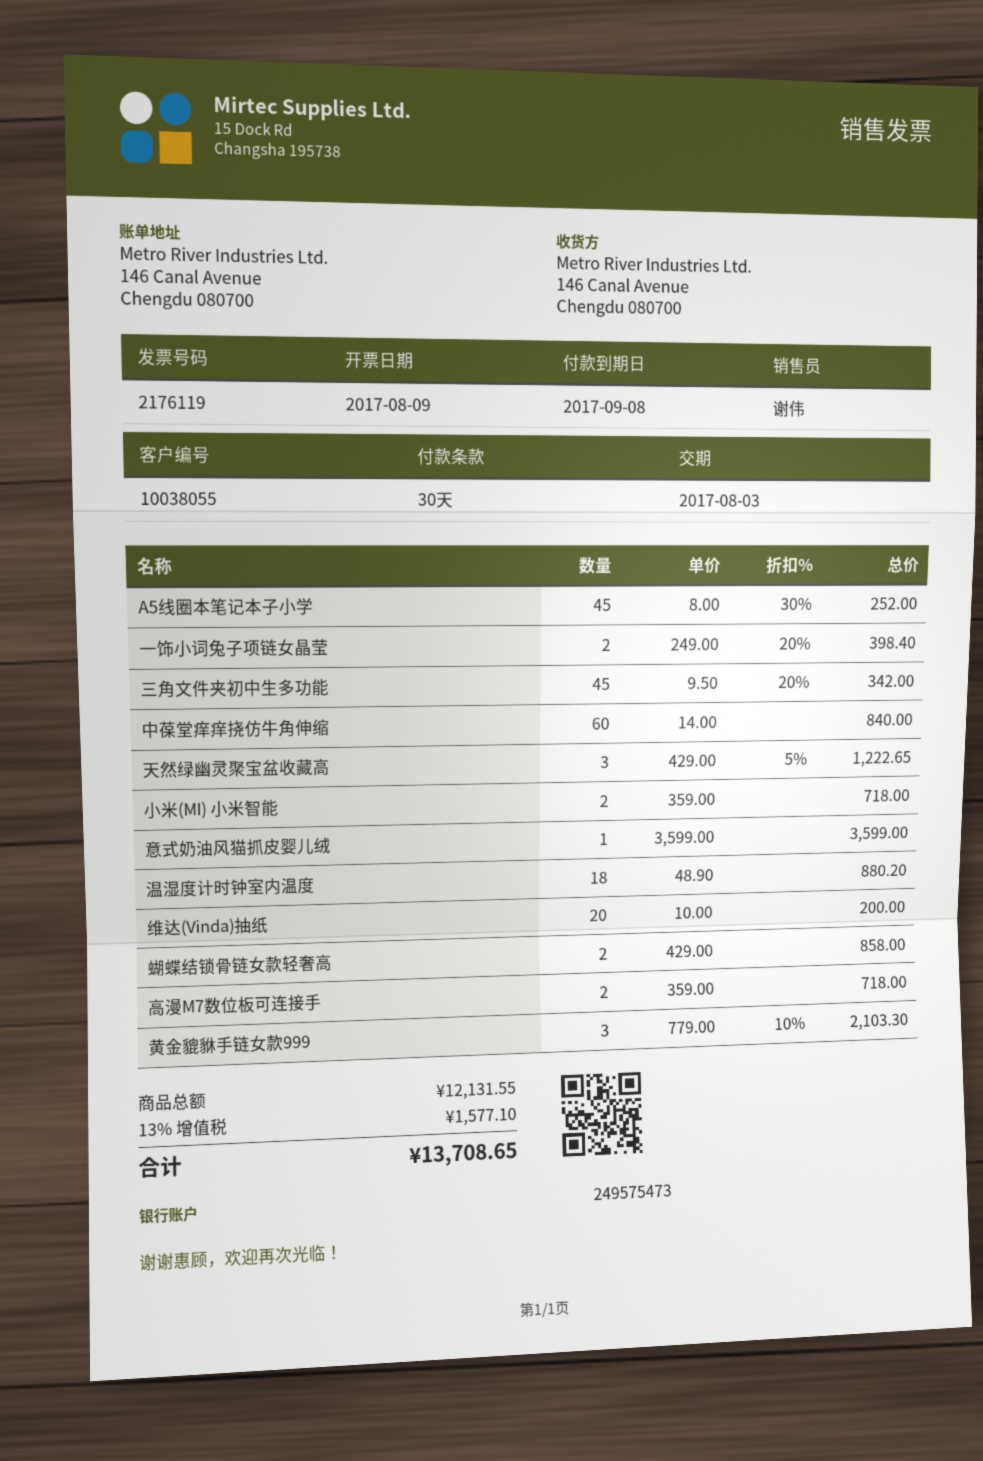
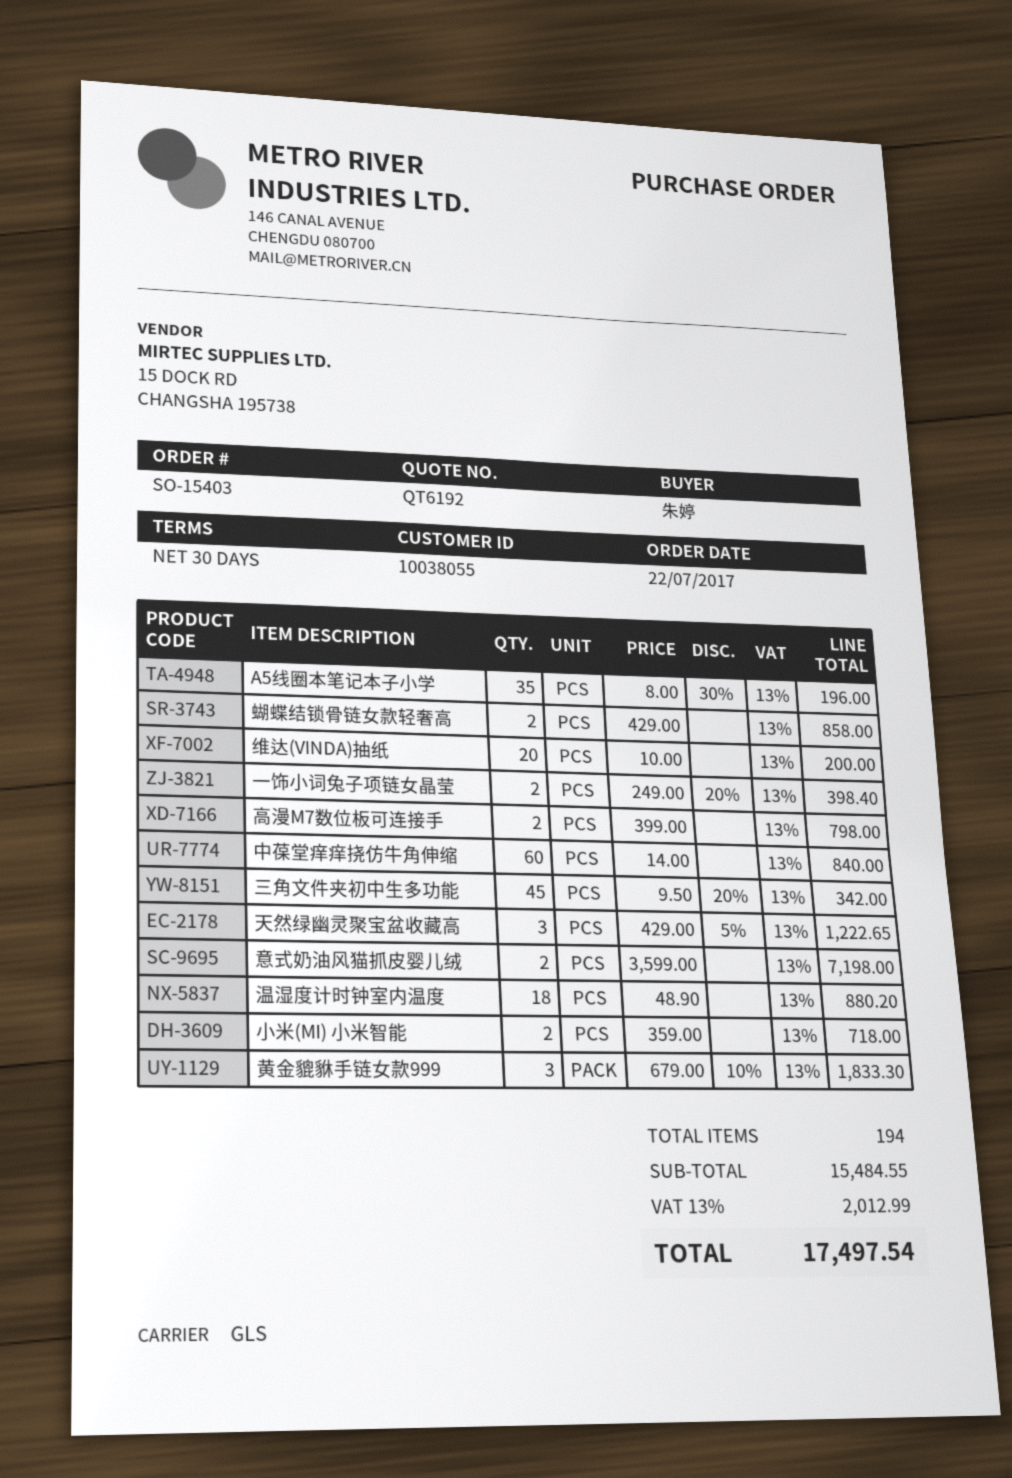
A5线圈本笔记本子小学: 45 x 8.00 - 30% = 252.00 -> 35 x 8.00 - 30% = 196.00
意式奶油风猫抓皮婴儿绒: 1 x 3599.00 = 3599.00 -> 2 x 3599.00 = 7198.00
高漫M7数位板可连接手: 2 x 359.00 = 718.00 -> 2 x 399.00 = 798.00
黄金貔貅手链女款999: 3 x 779.00 - 10% = 2103.30 -> 3 x 679.00 - 10% = 1833.30
subtotal: 12131.55 -> 15484.55
tax: 13% = 1577.10 -> 13% = 2012.99
total: 13708.65 -> 17497.54

